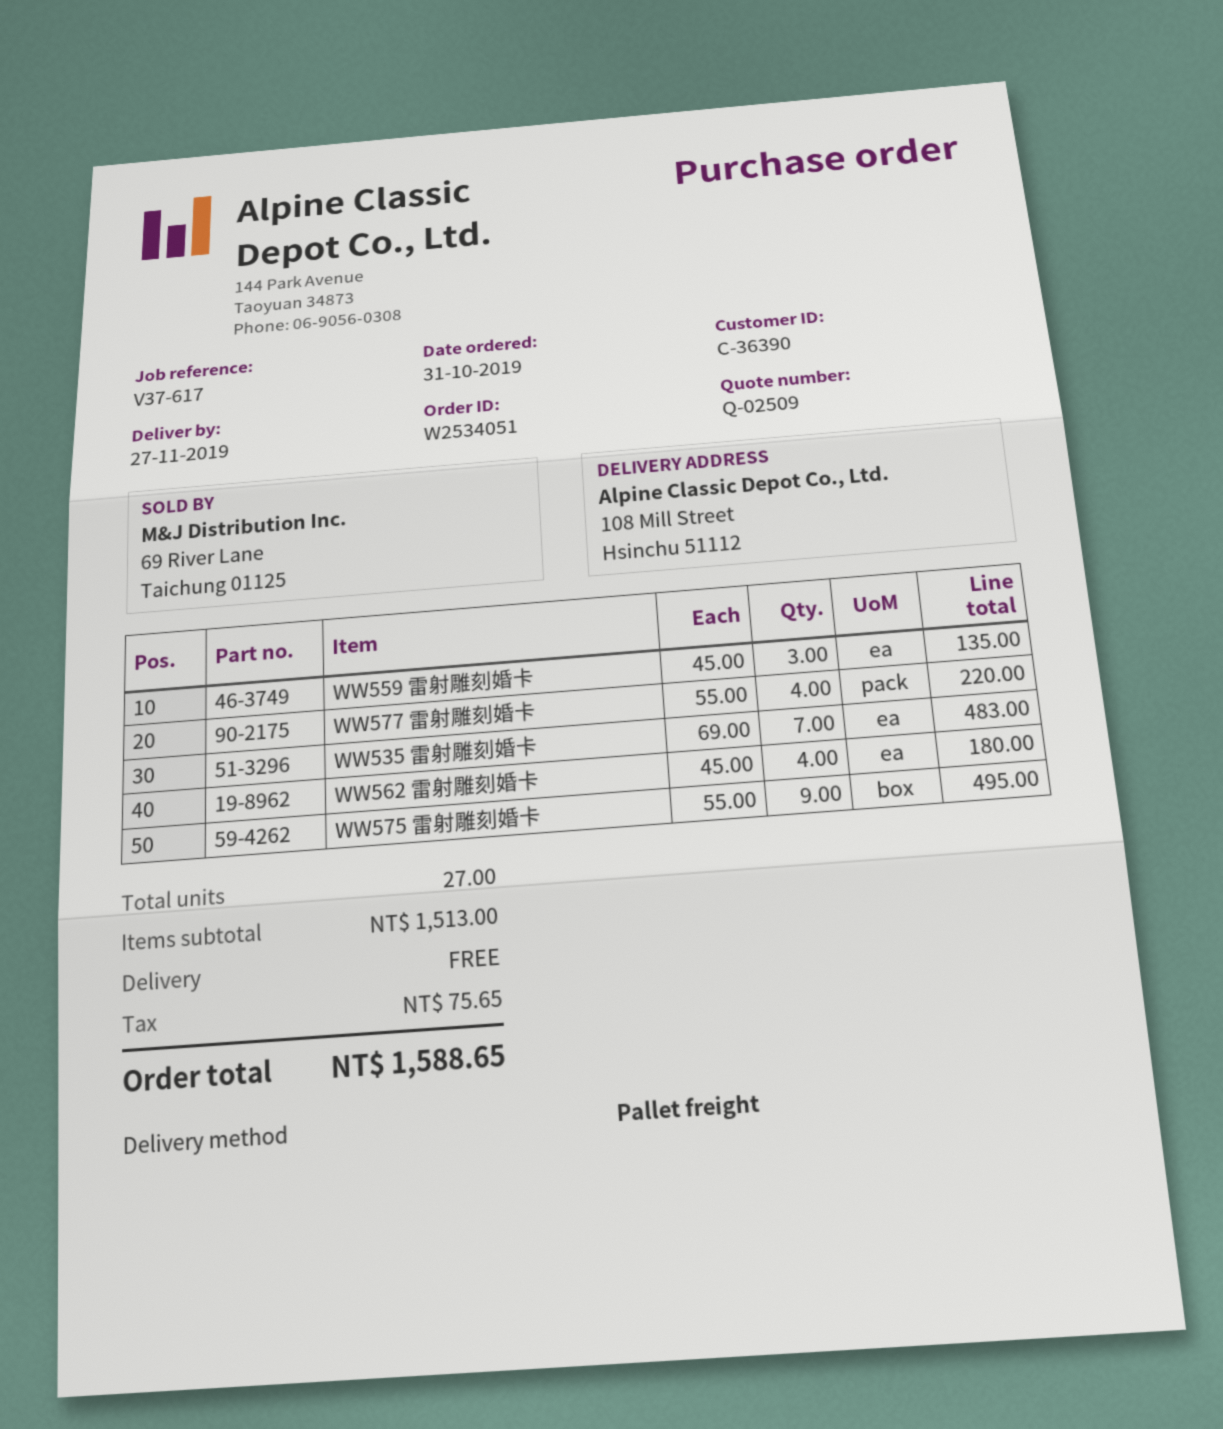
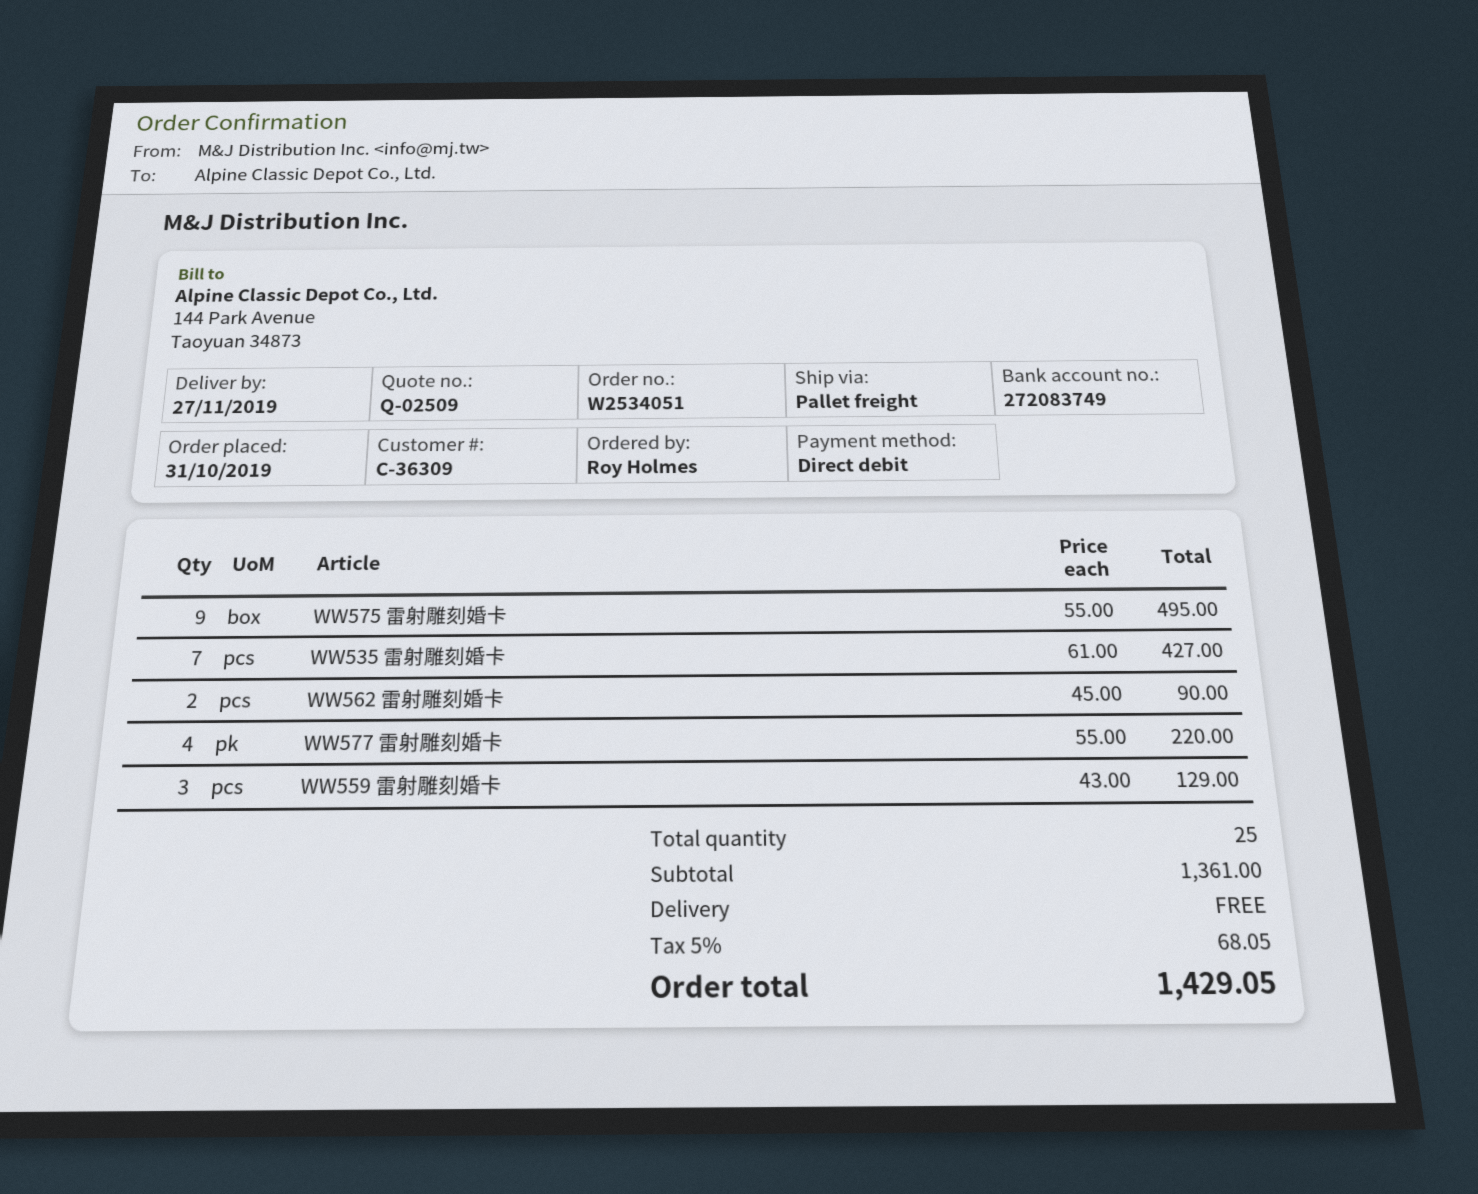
customer number: C-36390 -> C-36309
WW559 雷射雕刻婚卡: 3 x 45.00 = 135.00 -> 3 x 43.00 = 129.00
WW535 雷射雕刻婚卡: 7 x 69.00 = 483.00 -> 7 x 61.00 = 427.00
WW562 雷射雕刻婚卡: 4 x 45.00 = 180.00 -> 2 x 45.00 = 90.00
total quantity: 27 -> 25
subtotal: 1513.00 -> 1361.00
tax: 75.65 -> 68.05
total: 1588.65 -> 1429.05

